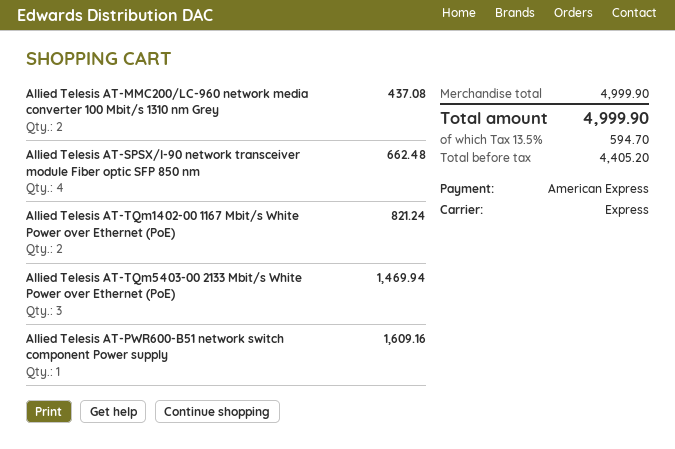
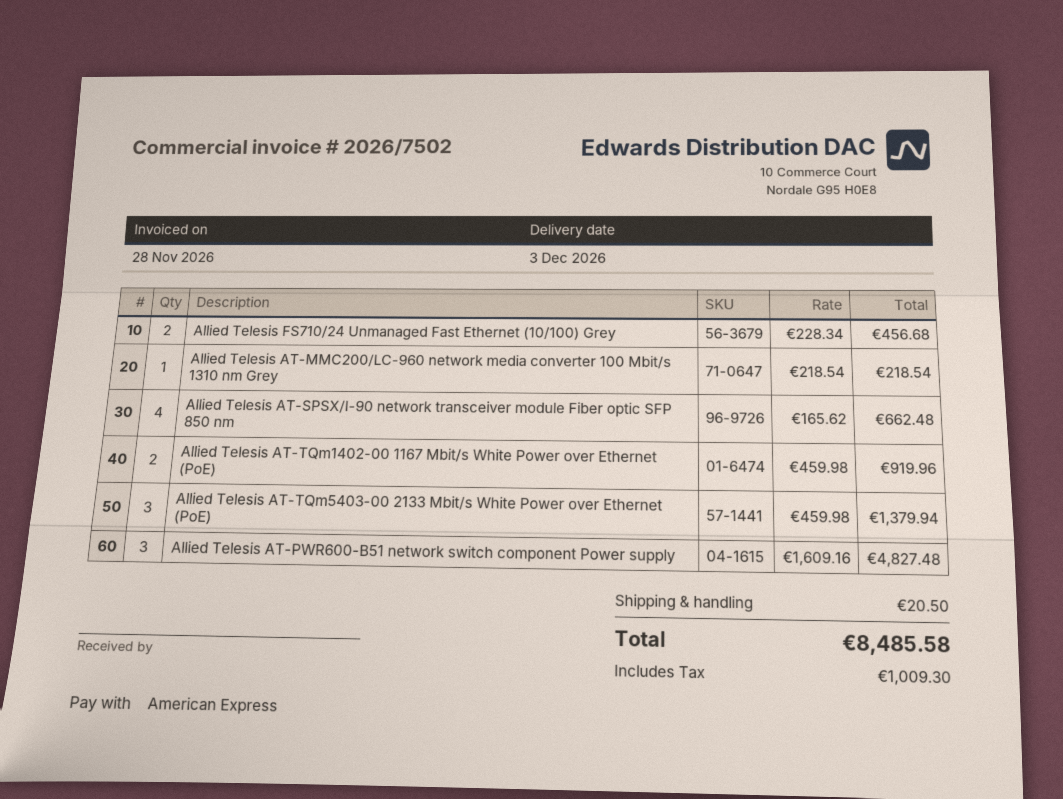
Allied Telesis AT-MMC200/LC-960 network media converter 100 Mbit/s 1310 nm Grey: 2 for 437.08 -> 1 for 218.54
Allied Telesis AT-TQm1402-00 1167 Mbit/s White Power over Ethernet (PoE): 2 for 821.24 -> 2 for 919.96
Allied Telesis AT-TQm5403-00 2133 Mbit/s White Power over Ethernet (PoE): 3 for 1469.94 -> 3 for 1379.94
Allied Telesis AT-PWR600-B51 network switch component Power supply: 1 for 1609.16 -> 3 for 4827.48
Allied Telesis FS710/24 Unmanaged Fast Ethernet (10/100) Grey: none -> 2 for 456.68
shipping: none -> 20.50
tax: 594.70 -> 1009.30
total: 4999.90 -> 8485.58

